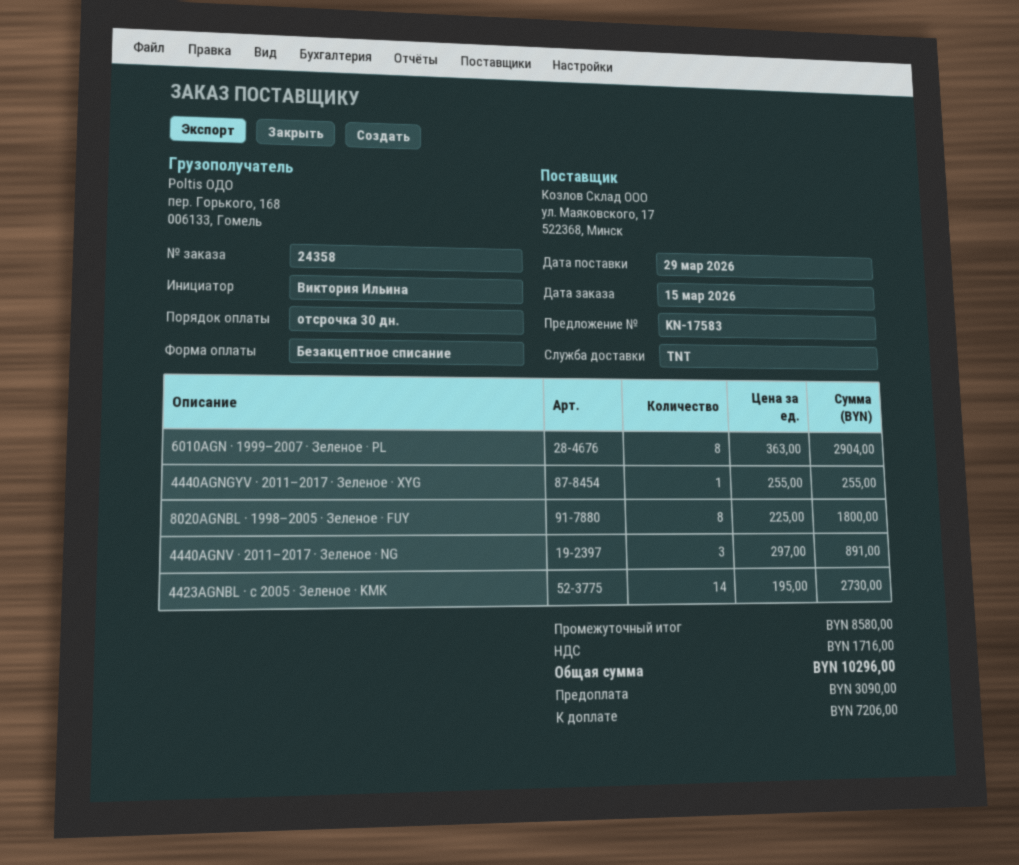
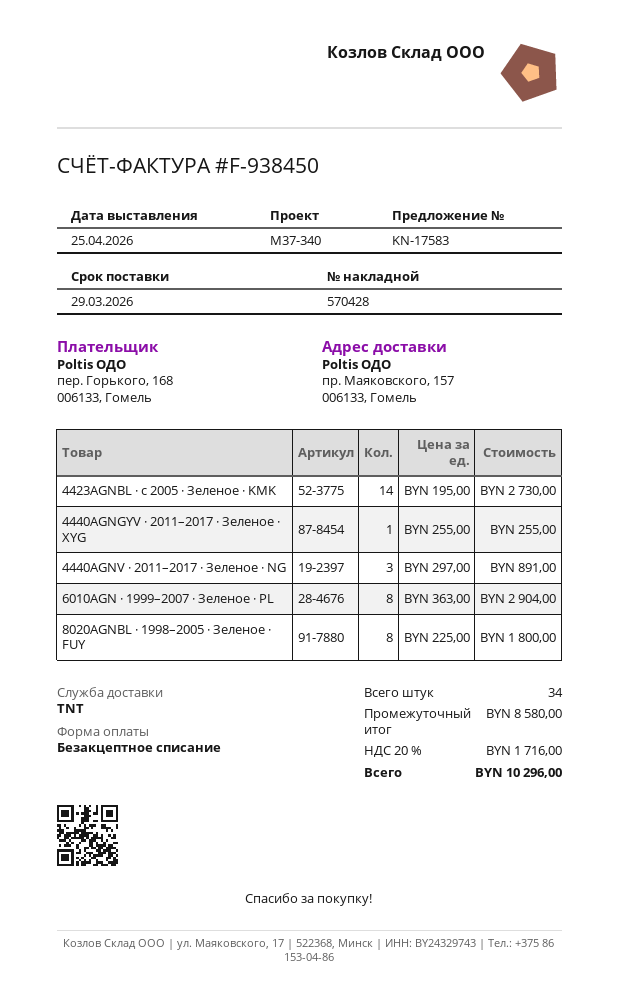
ship to: пер. Горького, 168, 006133, Гомель -> пр. Маяковского, 157, 006133, Гомель

